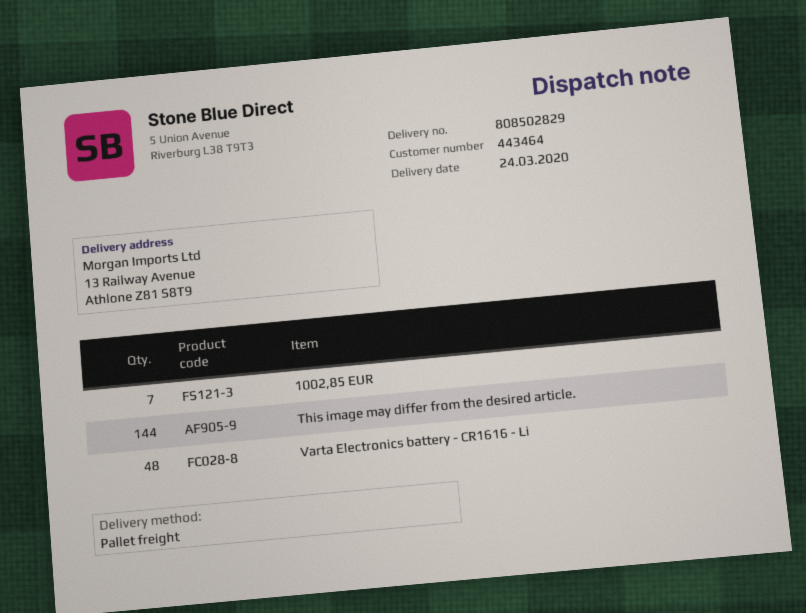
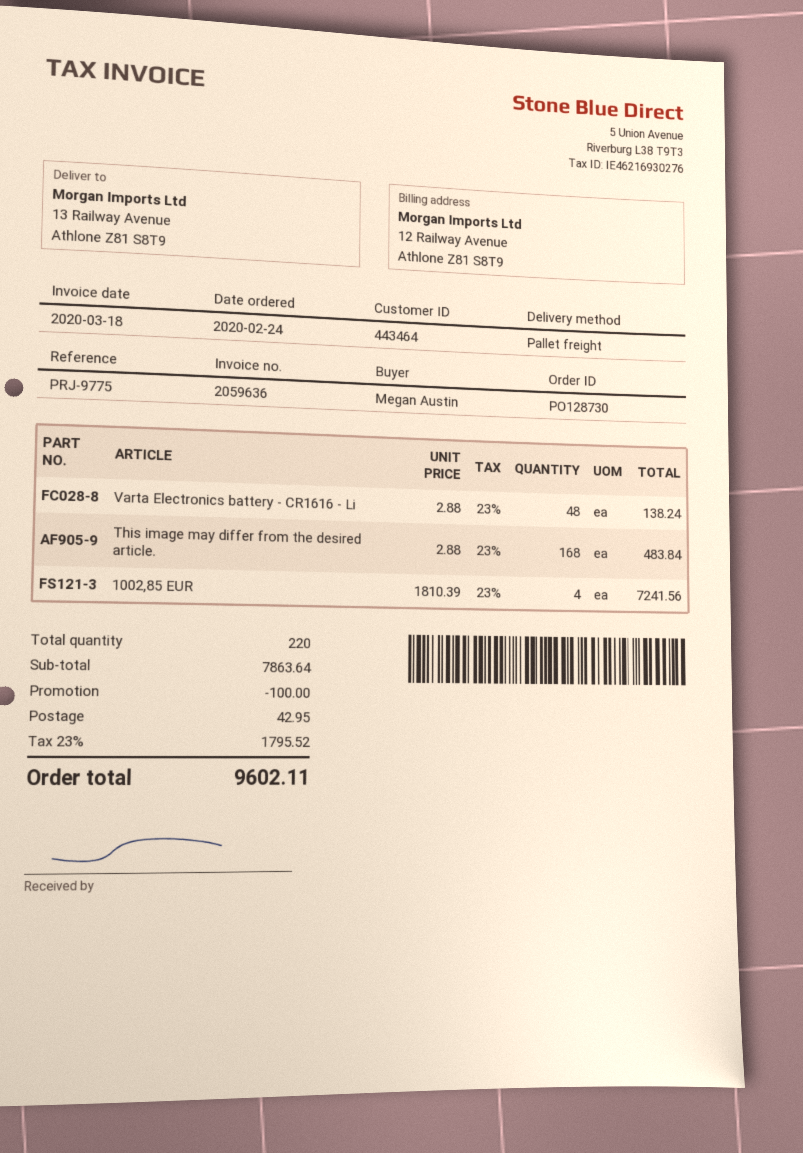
1002,85 EUR: 7 -> 4
This image may differ from the desired article.: 144 -> 168

